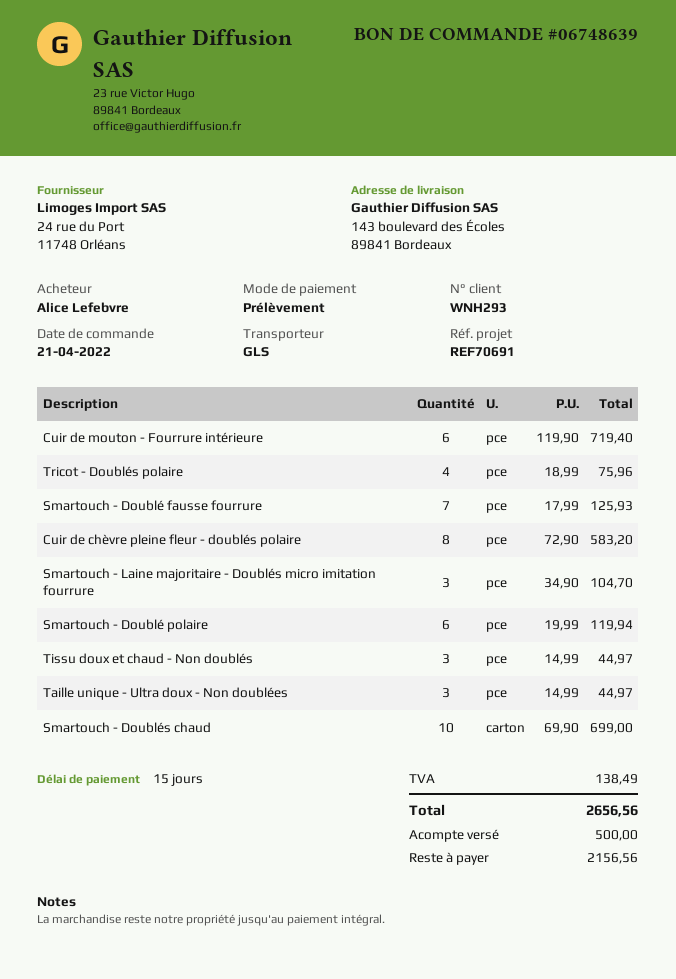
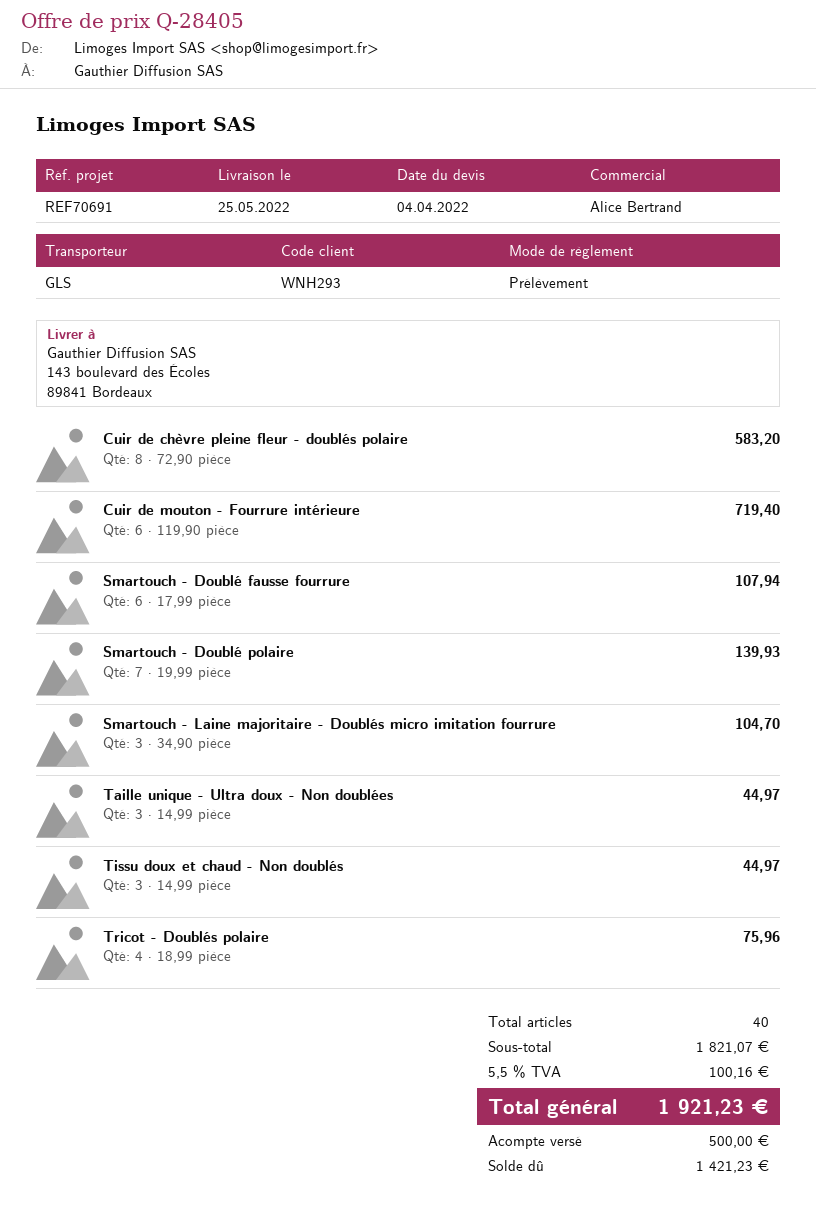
Smartouch - Doublé fausse fourrure: 7 x 17.99 = 125.93 -> 6 x 17.99 = 107.94
Smartouch - Doublé polaire: 6 x 19.99 = 119.94 -> 7 x 19.99 = 139.93
Smartouch - Doublés chaud: 10 x 69.90 = 699.00 -> none
tax: 138.49 -> 100.16
total: 2656.56 -> 1921.23
balance: 2156.56 -> 1421.23

